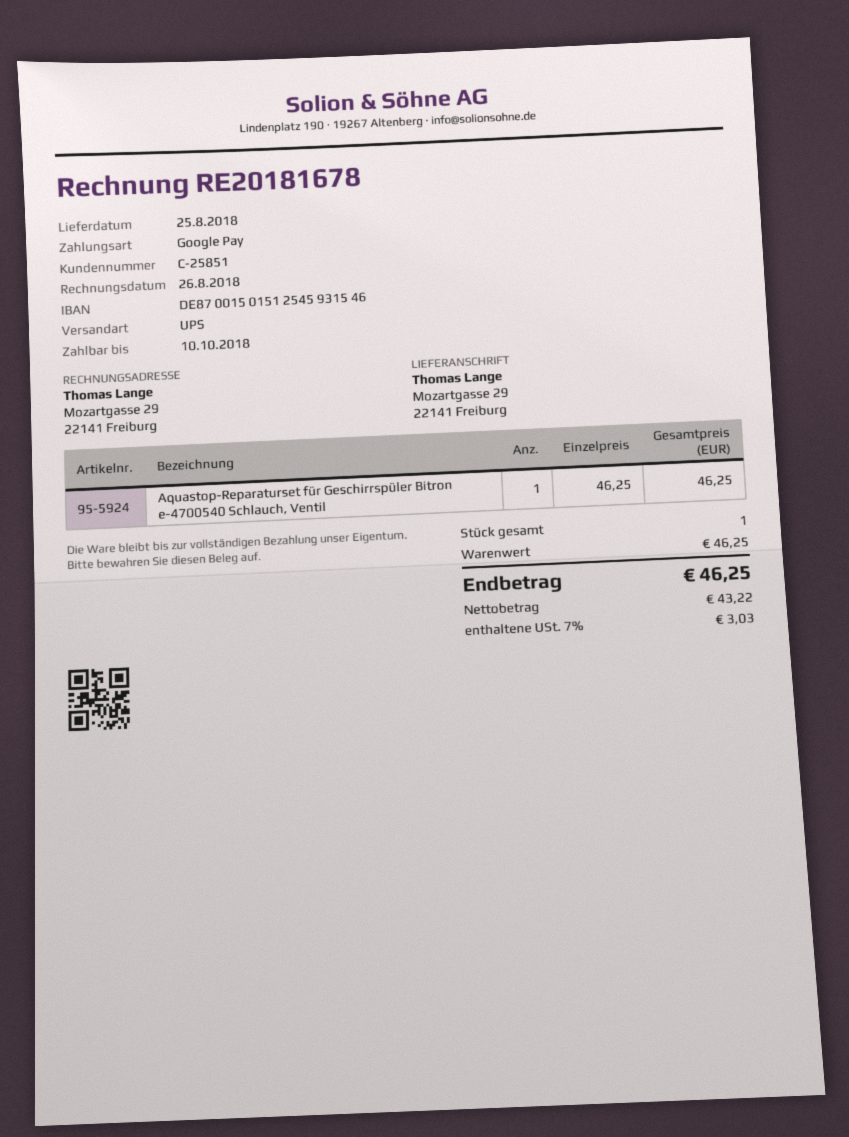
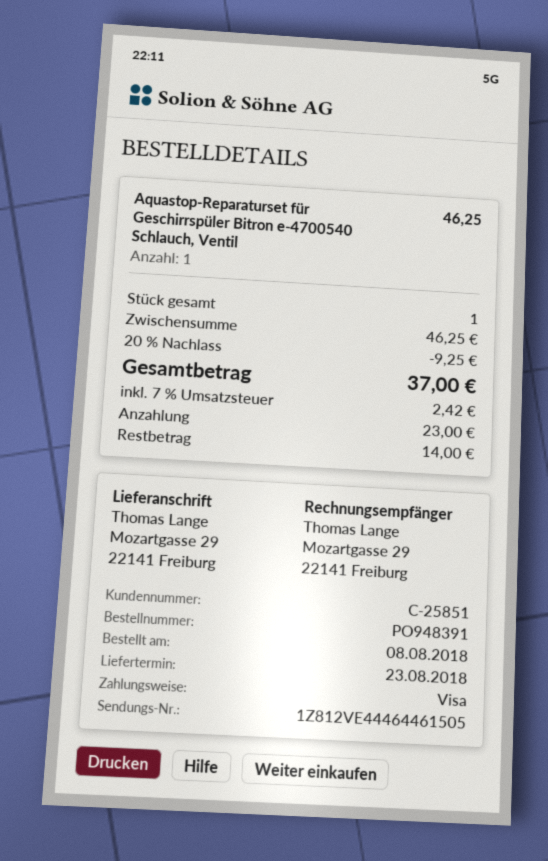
delivery date: 2018-08-25 -> 2018-08-23
payment method: Google Pay -> Visa
discount: none -> 20% = 9.25
tax: 7% = 3.03 -> 7% = 2.42
total: 46.25 -> 37.00

